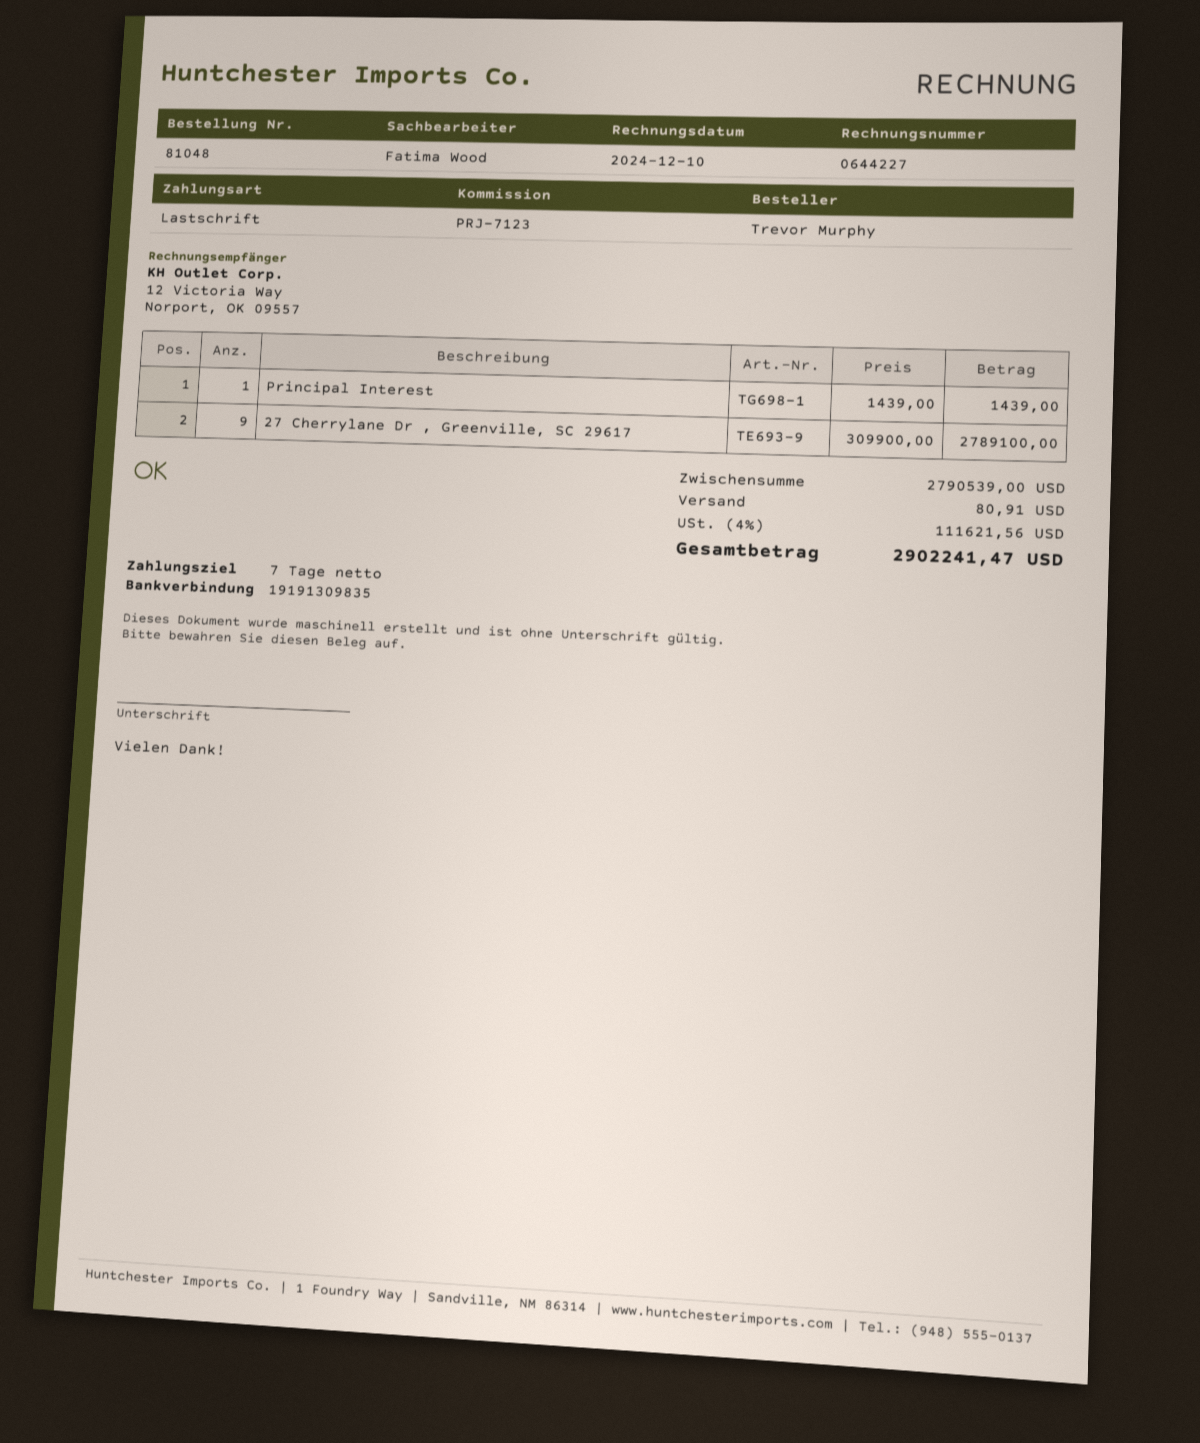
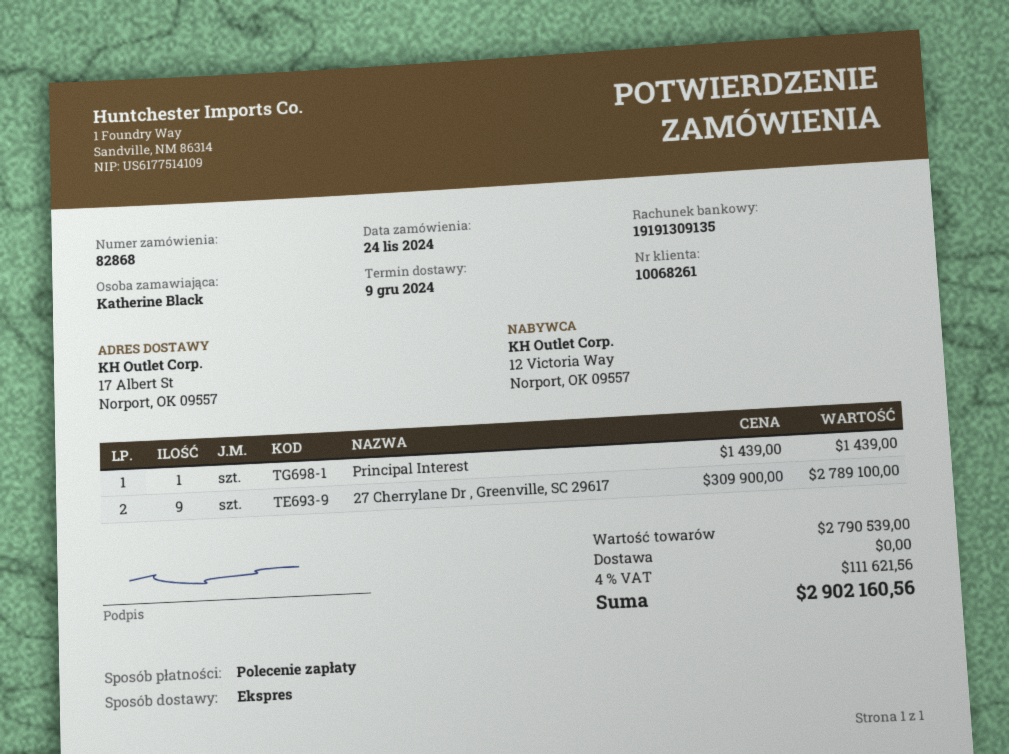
order number: 81048 -> 82868
ordered by: Trevor Murphy -> Katherine Black
bank account: 19191309835 -> 19191309135
shipping: 80.91 -> 0.00
total: 2902241.47 -> 2902160.56

